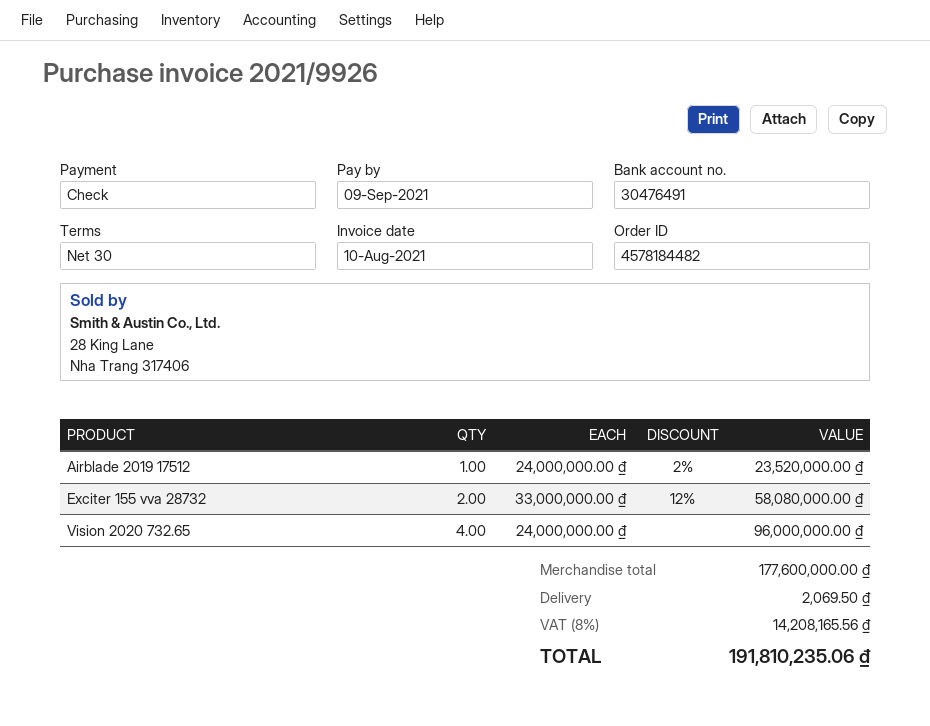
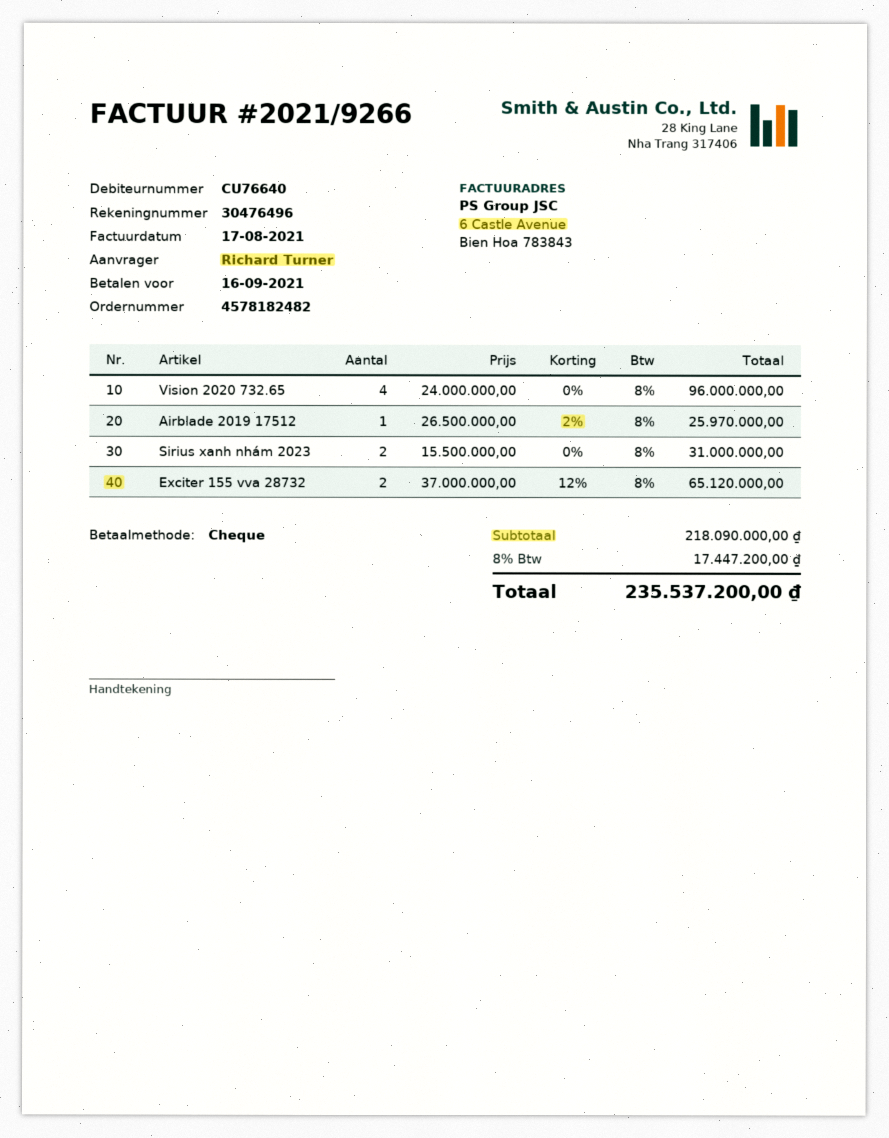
order number: 4578184482 -> 4578182482
invoice number: 2021/9926 -> 2021/9266
invoice date: 2021-08-10 -> 2021-08-17
due date: 2021-09-09 -> 2021-09-16
bank account: 30476491 -> 30476496
Airblade 2019 17512: 1 x 24000000.00 - 2% = 23520000.00 -> 1 x 26500000.00 - 2% = 25970000.00
Exciter 155 vva 28732: 2 x 33000000.00 - 12% = 58080000.00 -> 2 x 37000000.00 - 12% = 65120000.00
Sirius xanh nhám 2023: none -> 2 x 15500000.00 = 31000000.00
subtotal: 177600000.00 -> 218090000.00
shipping: 2069.50 -> none
tax: 8% = 14208165.56 -> 8% = 17447200.00
total: 191810235.06 -> 235537200.00

